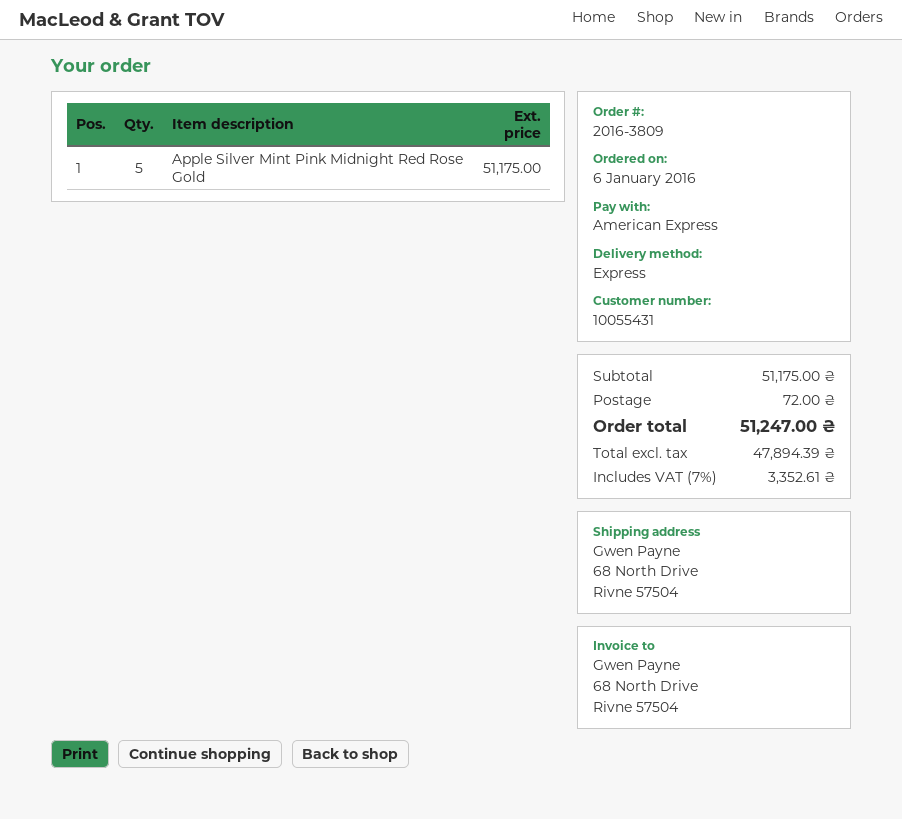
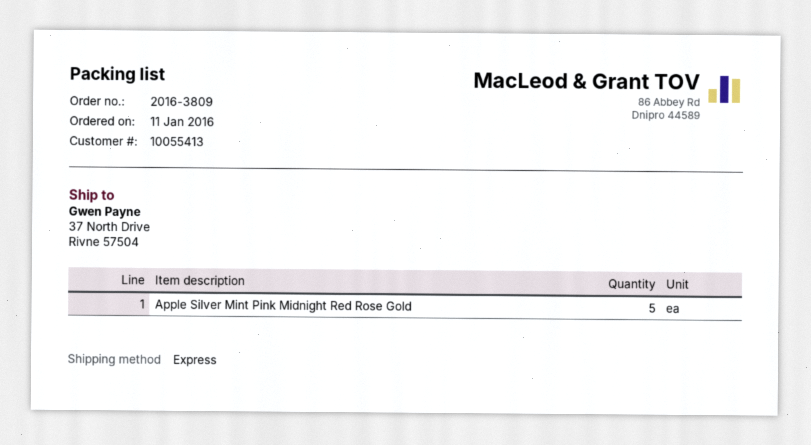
order date: 2016-01-06 -> 2016-01-11
customer number: 10055431 -> 10055413
ship to: 68 North Drive, Rivne 57504 -> 37 North Drive, Rivne 57504

